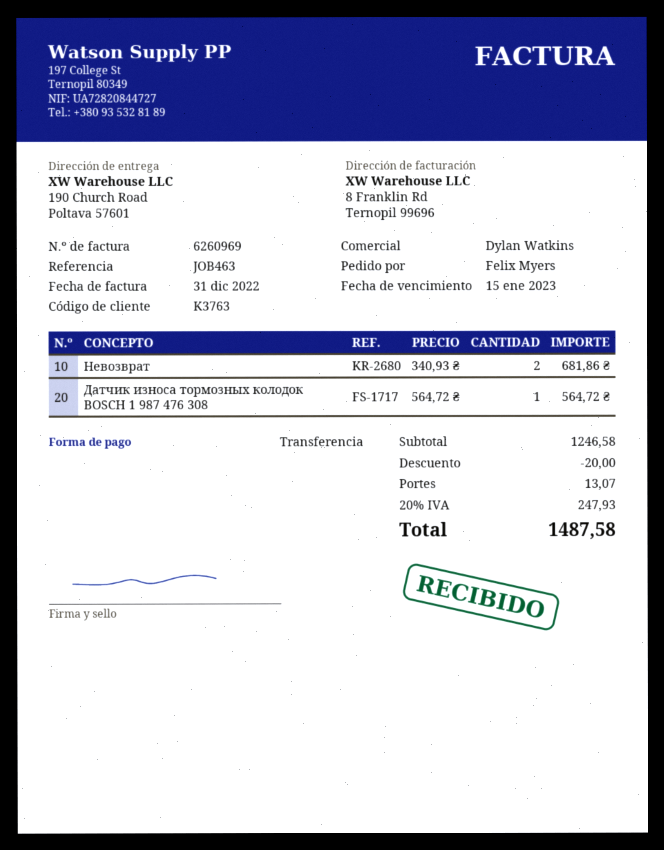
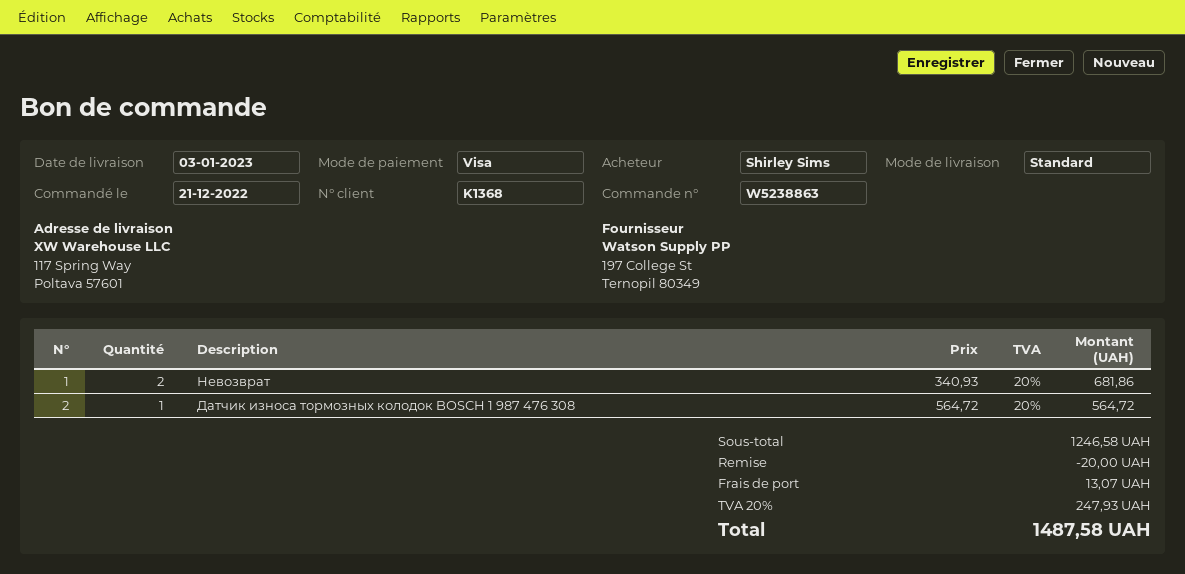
customer number: K3763 -> K1368
ordered by: Felix Myers -> Shirley Sims
payment method: bank transfer -> Visa
ship to: 190 Church Road, Poltava 57601 -> 117 Spring Way, Poltava 57601

